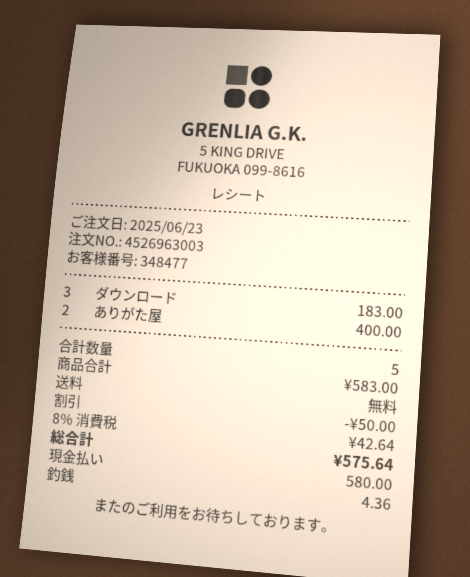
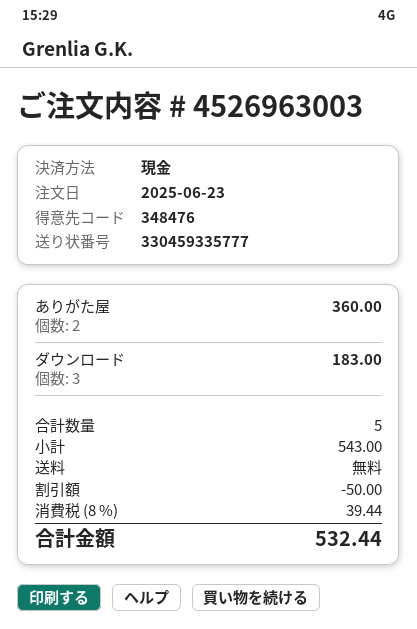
customer number: 348477 -> 348476
ありがた屋: 2 for 400.00 -> 2 for 360.00
subtotal: 583.00 -> 543.00
tax: 8% = 42.64 -> 8% = 39.44
total: 575.64 -> 532.44

